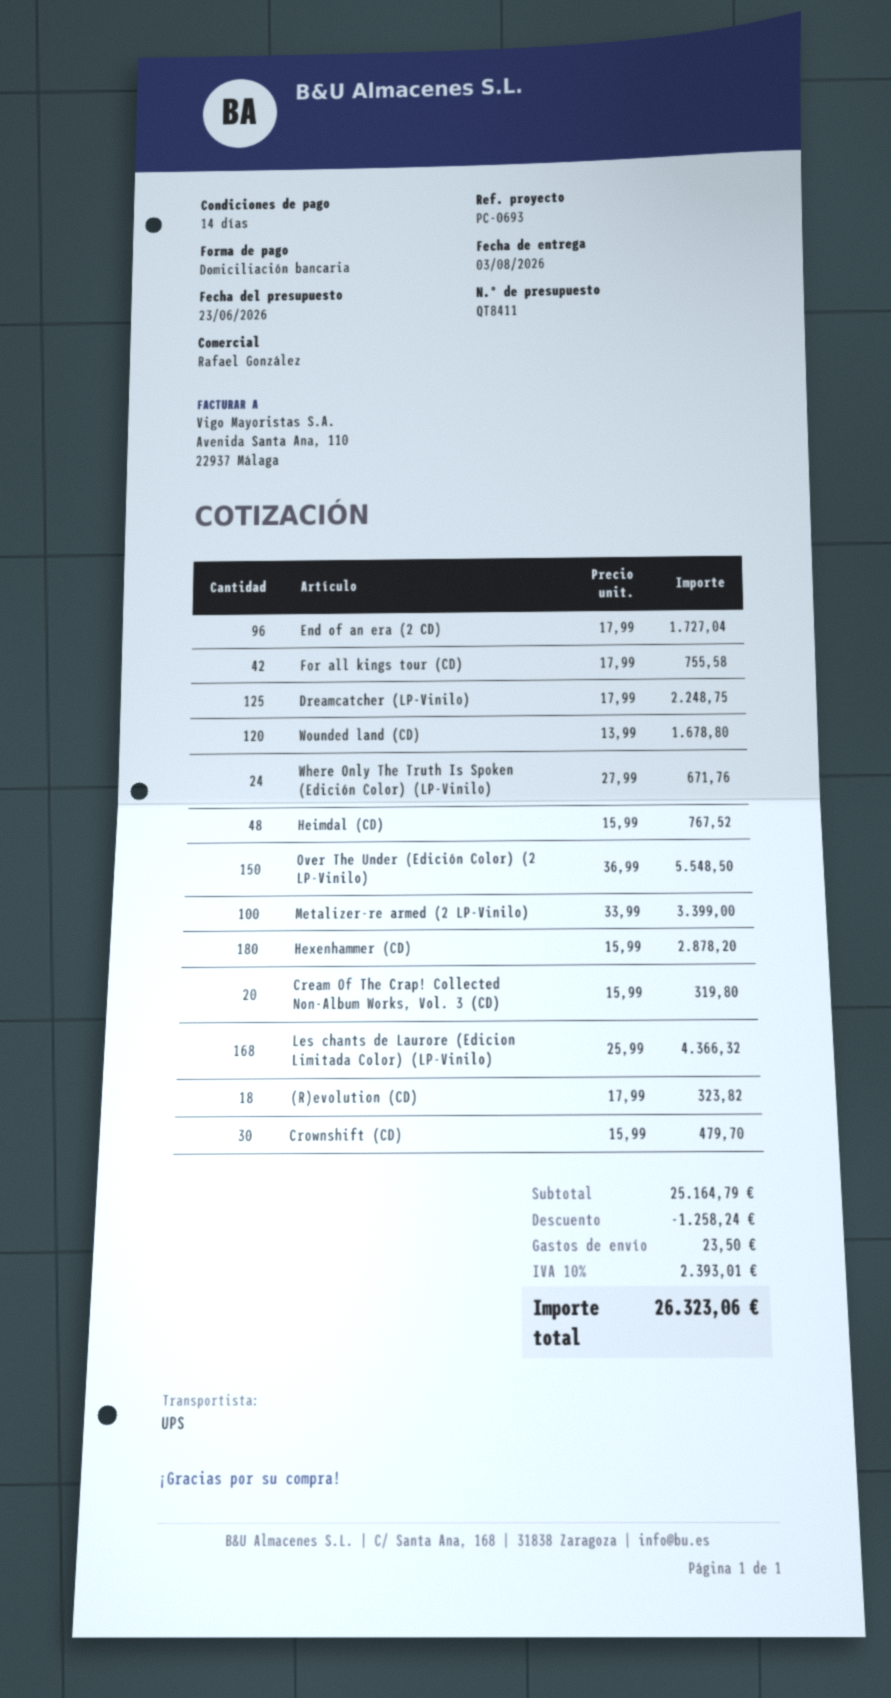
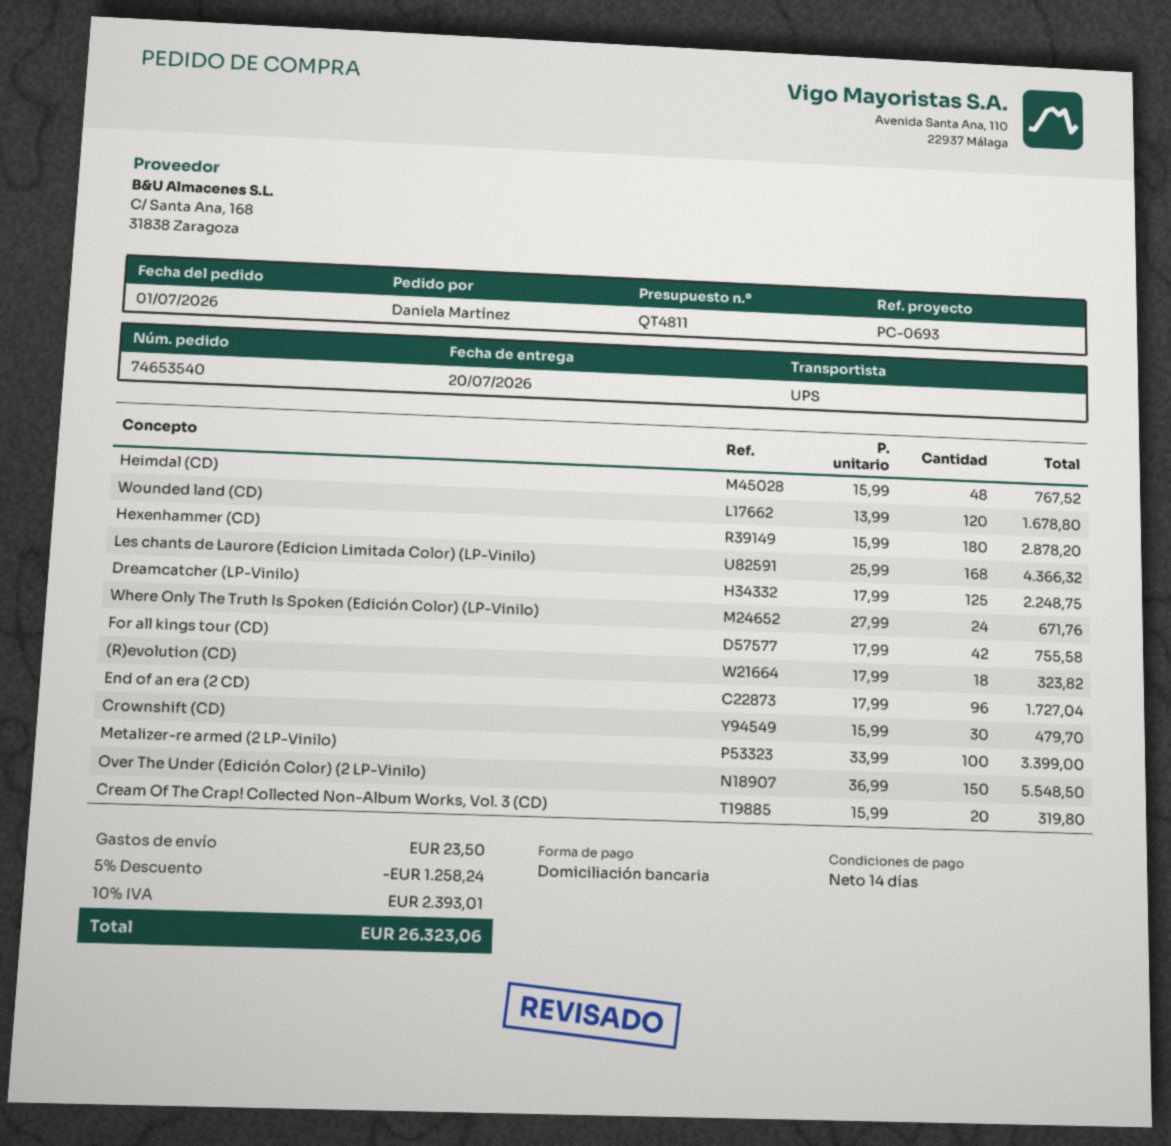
quote number: QT8411 -> QT4811
delivery date: 2026-08-03 -> 2026-07-20

